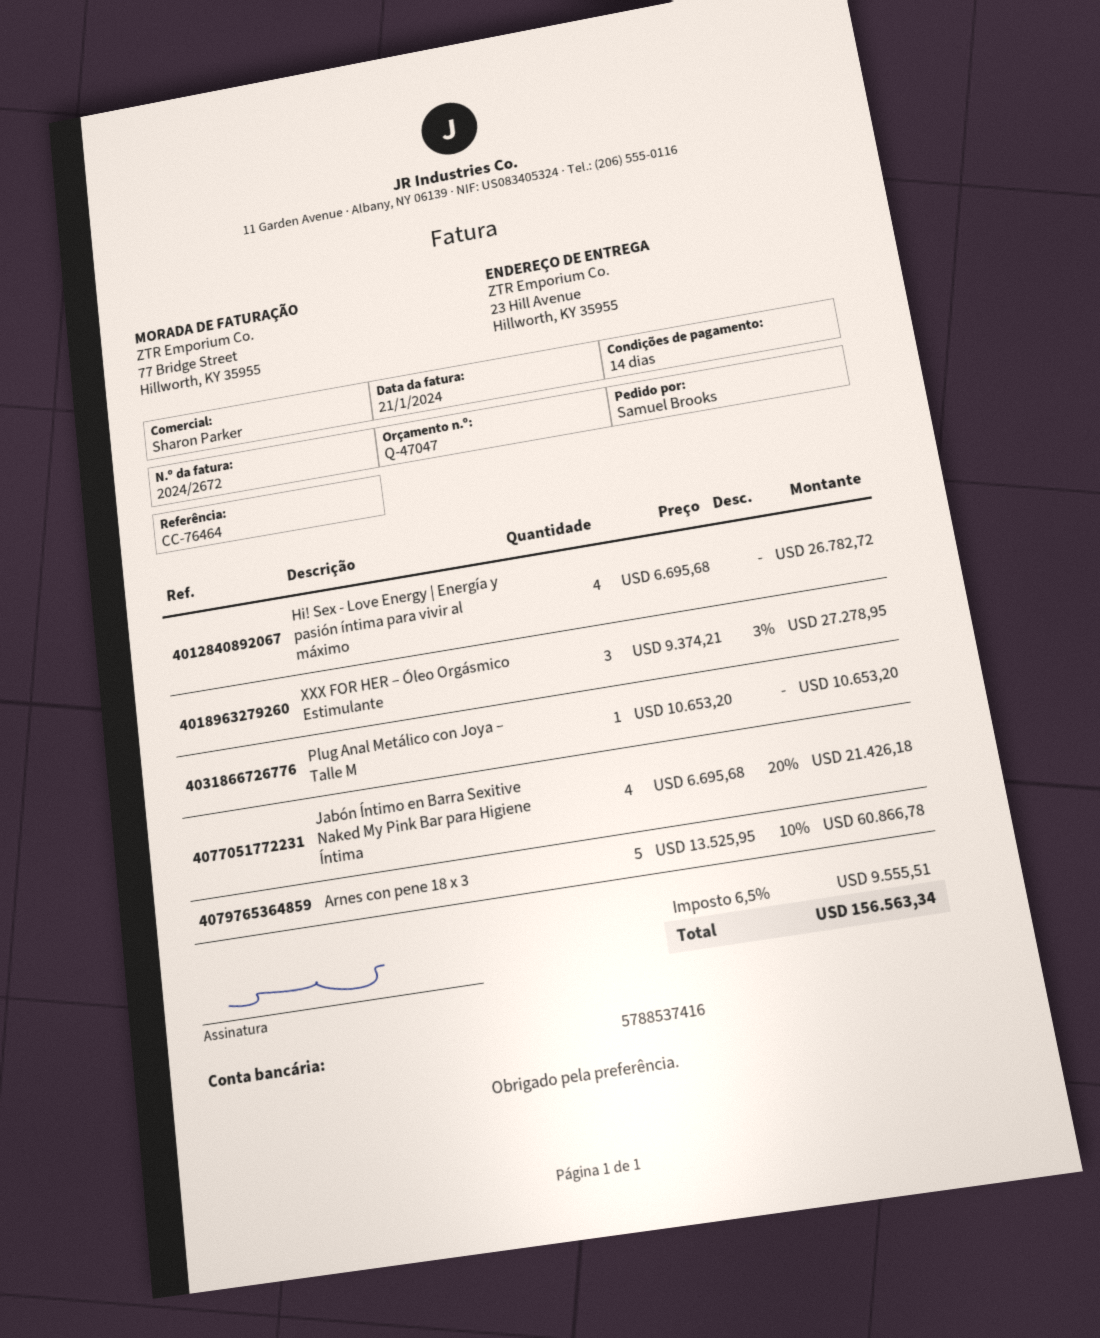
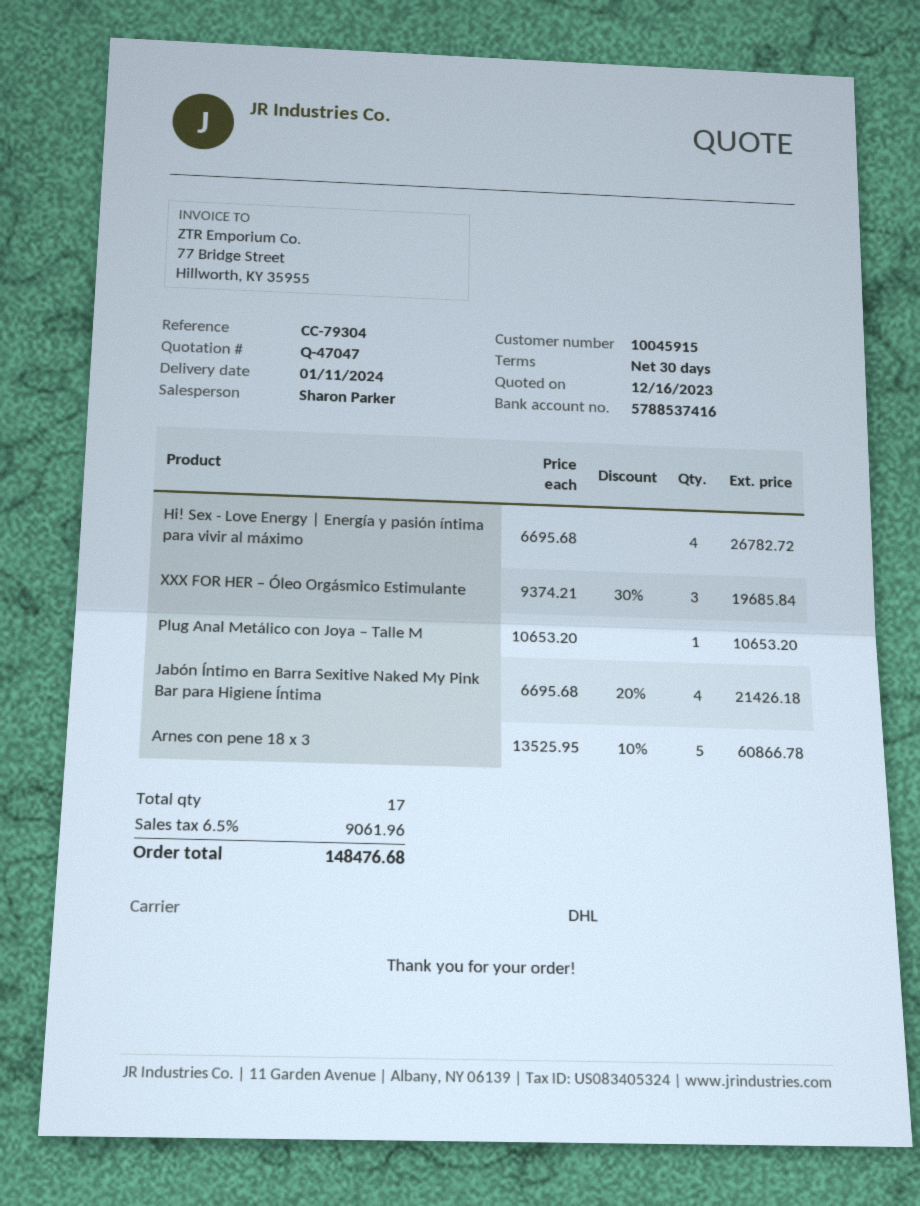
payment terms: 14 days -> 30 days
reference: CC-76464 -> CC-79304
XXX FOR HER – Óleo Orgásmico Estimulante: 3 x 9374.21 - 3% = 27278.95 -> 3 x 9374.21 - 30% = 19685.84
tax: 6.5% = 9555.51 -> 6.5% = 9061.96
total: 156563.34 -> 148476.68

